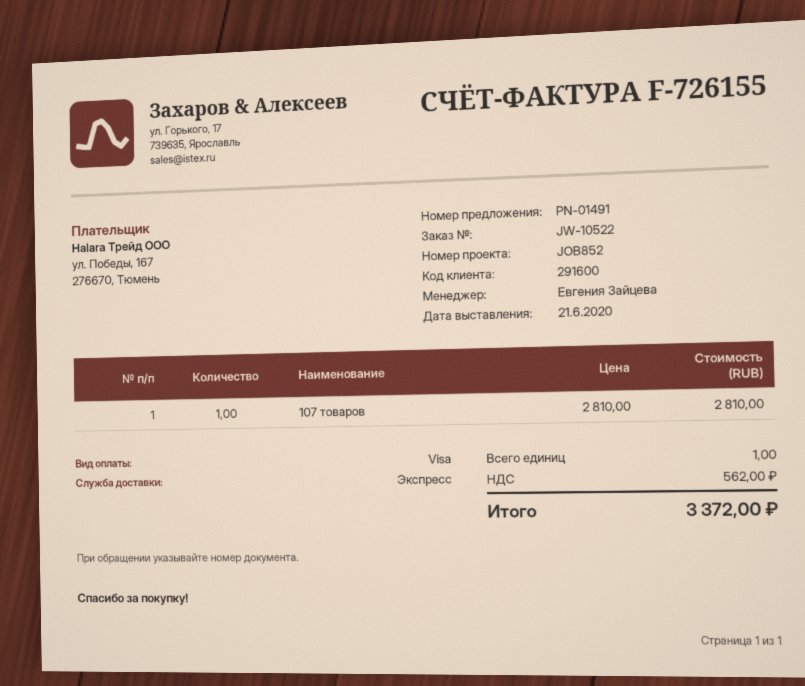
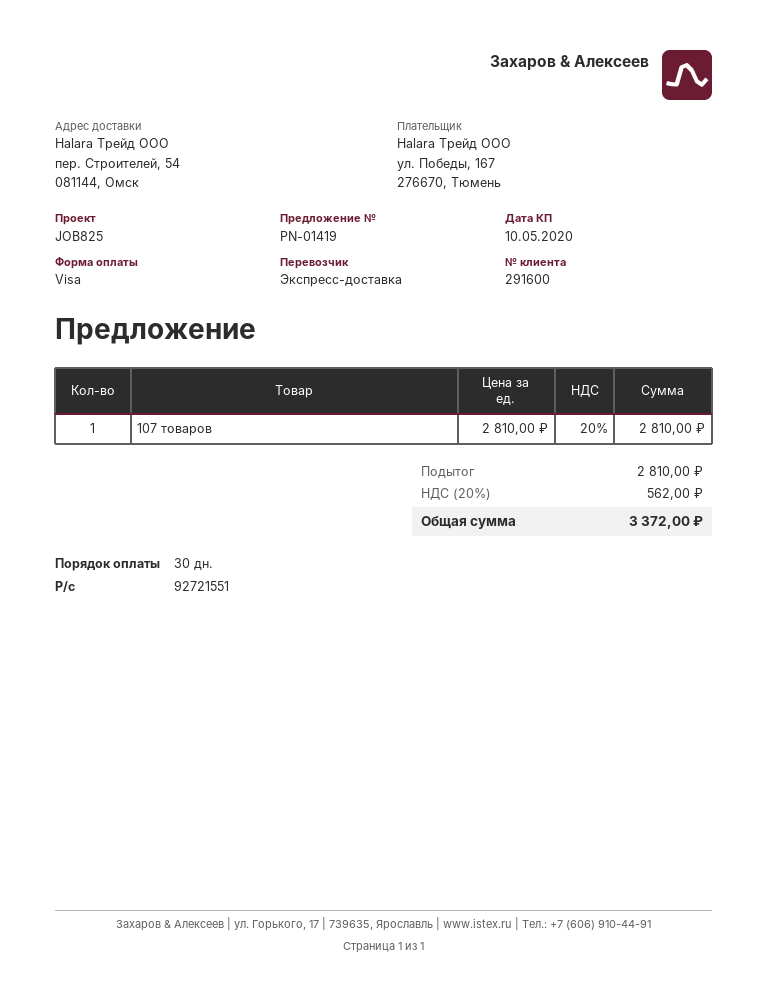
quote number: PN-01491 -> PN-01419
reference: JOB852 -> JOB825

